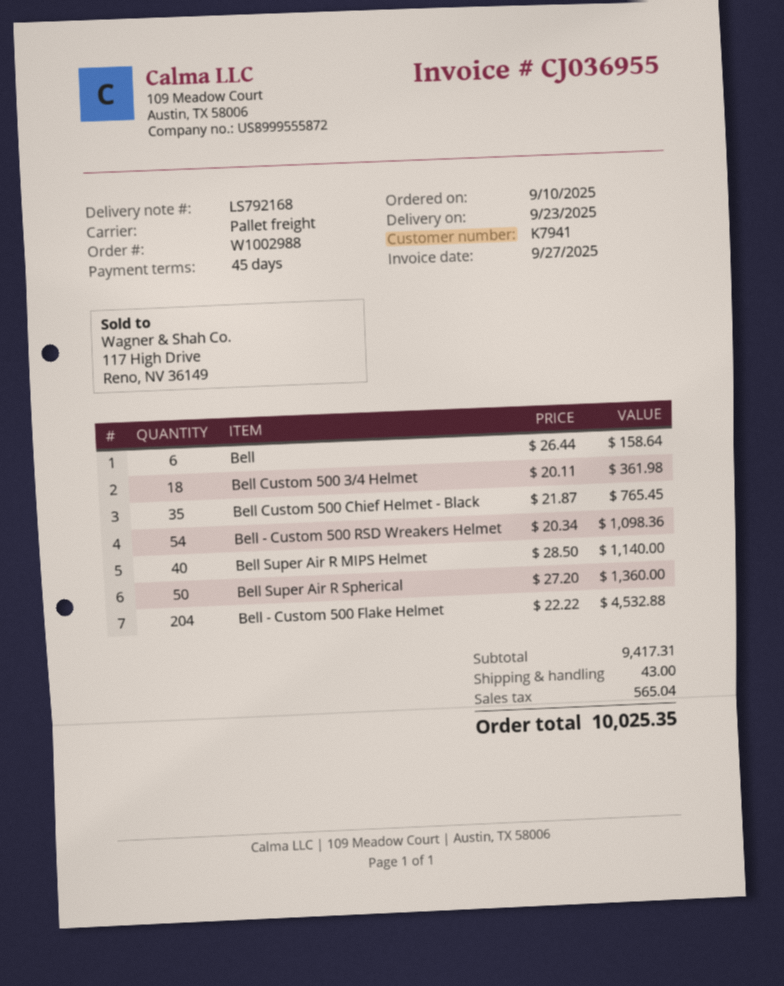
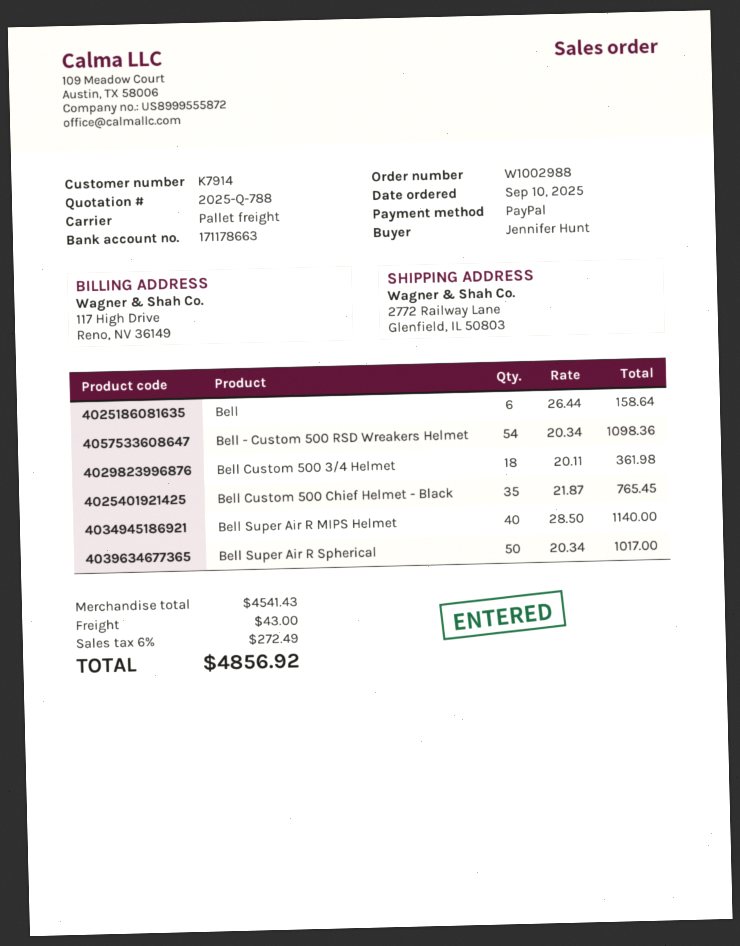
customer number: K7941 -> K7914
Bell Super Air R Spherical: 50 x 27.20 = 1360.00 -> 50 x 20.34 = 1017.00
Bell - Custom 500 Flake Helmet: 204 x 22.22 = 4532.88 -> none
subtotal: 9417.31 -> 4541.43
tax: 565.04 -> 272.49
total: 10025.35 -> 4856.92

